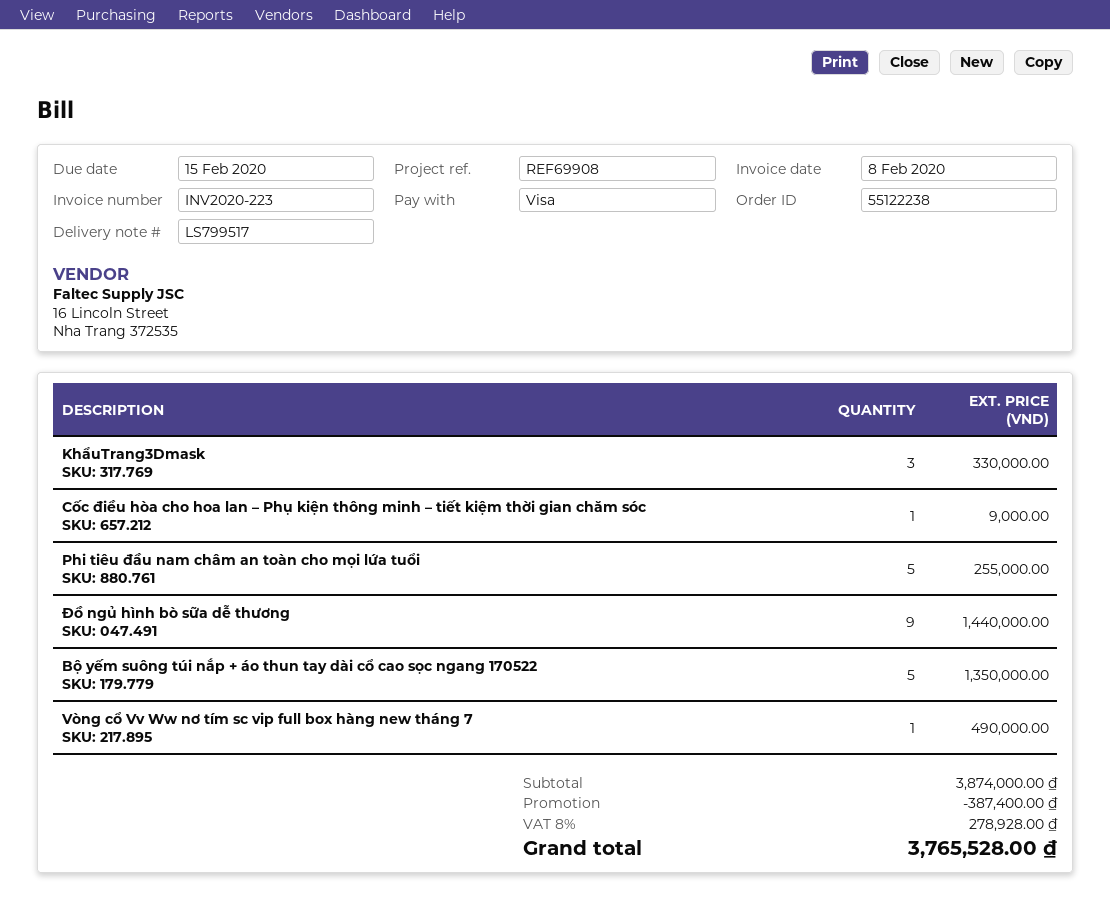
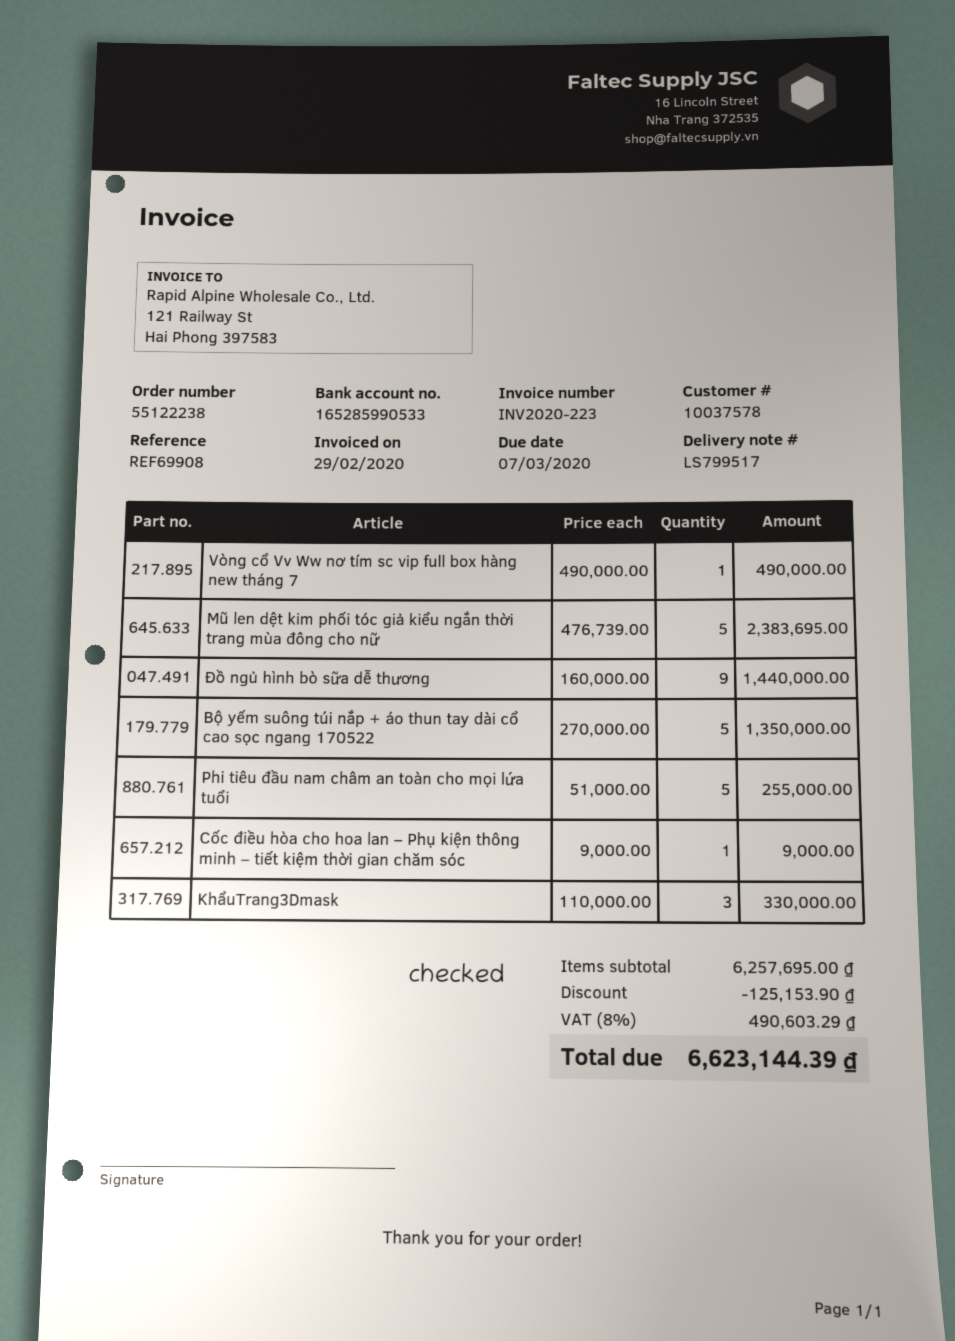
invoice date: 2020-02-08 -> 2020-02-29
due date: 2020-02-15 -> 2020-03-07
Mũ len dệt kim phối tóc giả kiểu ngắn thời trang mùa đông cho nữ: none -> 5 for 2383695.00
subtotal: 3874000.00 -> 6257695.00
discount: 387400.00 -> 125153.90
tax: 8% = 278928.00 -> 8% = 490603.29
total: 3765528.00 -> 6623144.39

